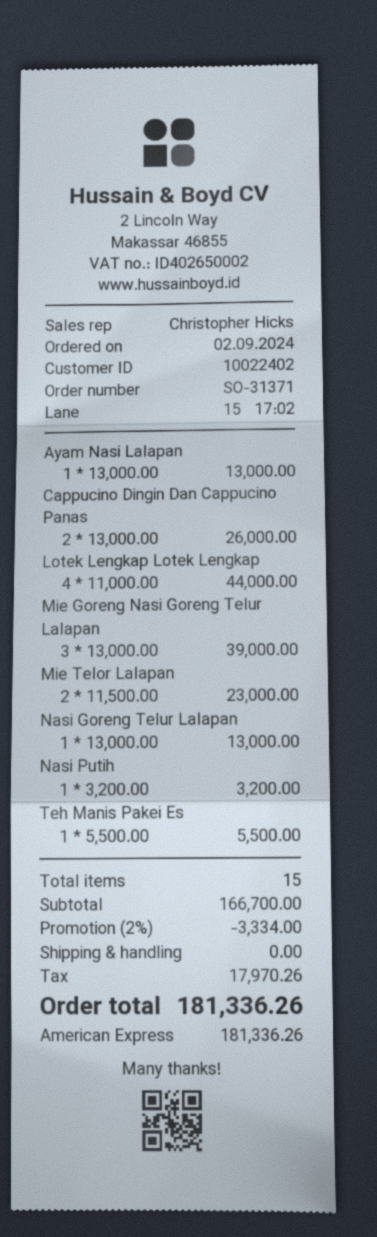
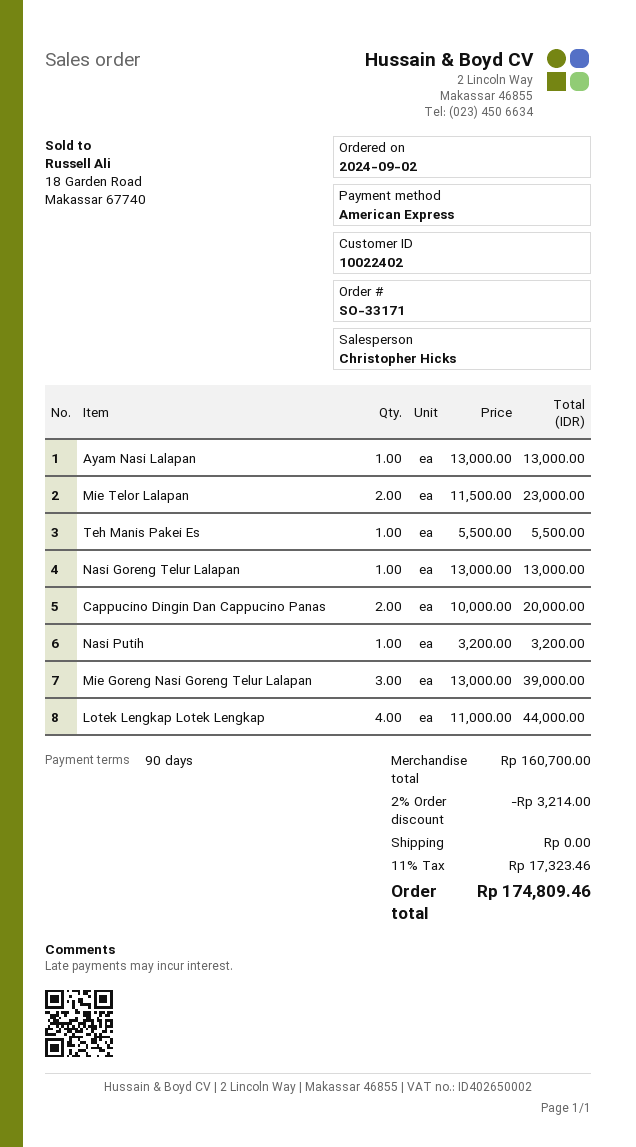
order number: SO-31371 -> SO-33171
Cappucino Dingin Dan Cappucino Panas: 2 x 13000.00 = 26000.00 -> 2 x 10000.00 = 20000.00
subtotal: 166700.00 -> 160700.00
discount: 2% = 3334.00 -> 2% = 3214.00
tax: 17970.26 -> 17323.46
total: 181336.26 -> 174809.46

